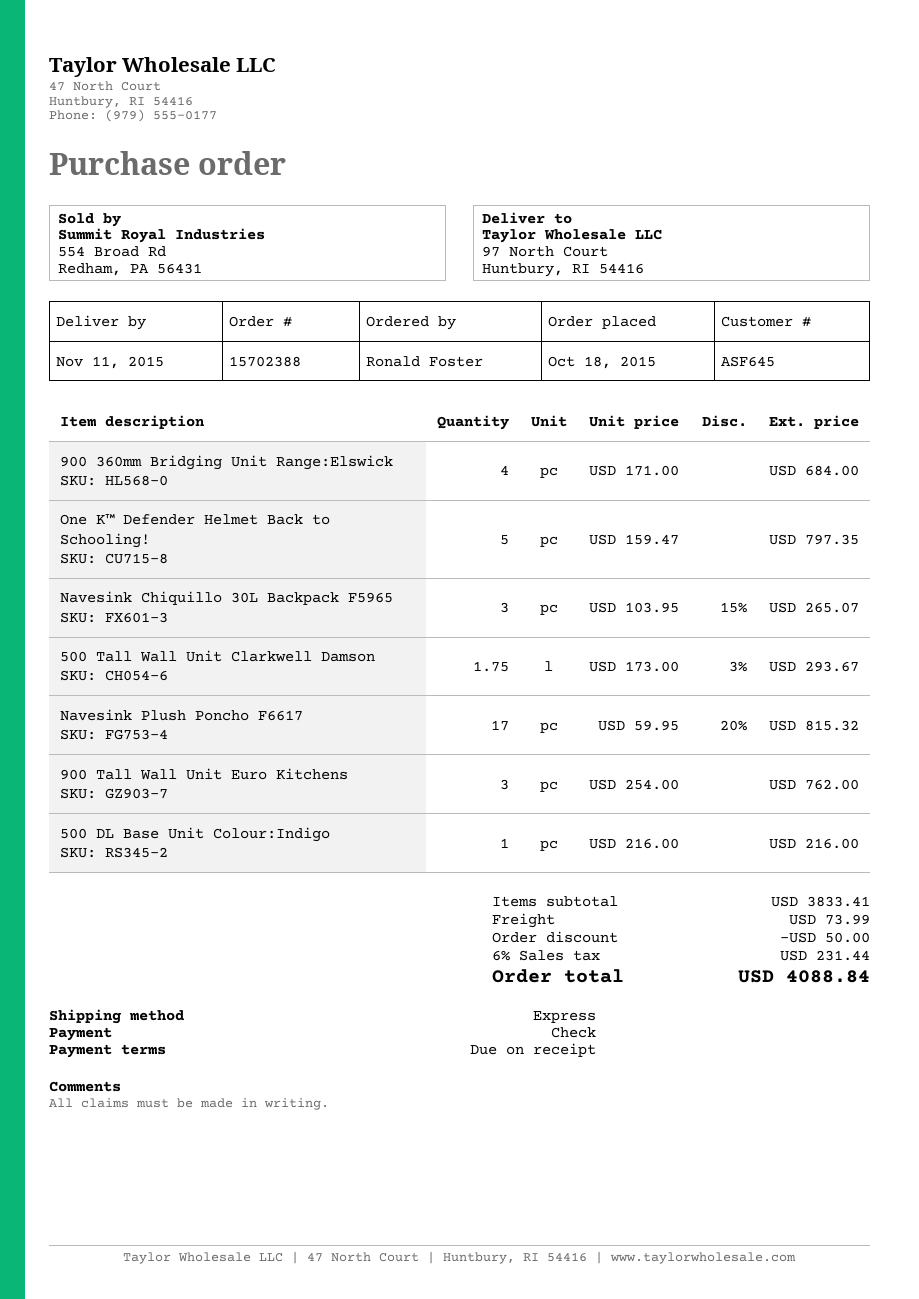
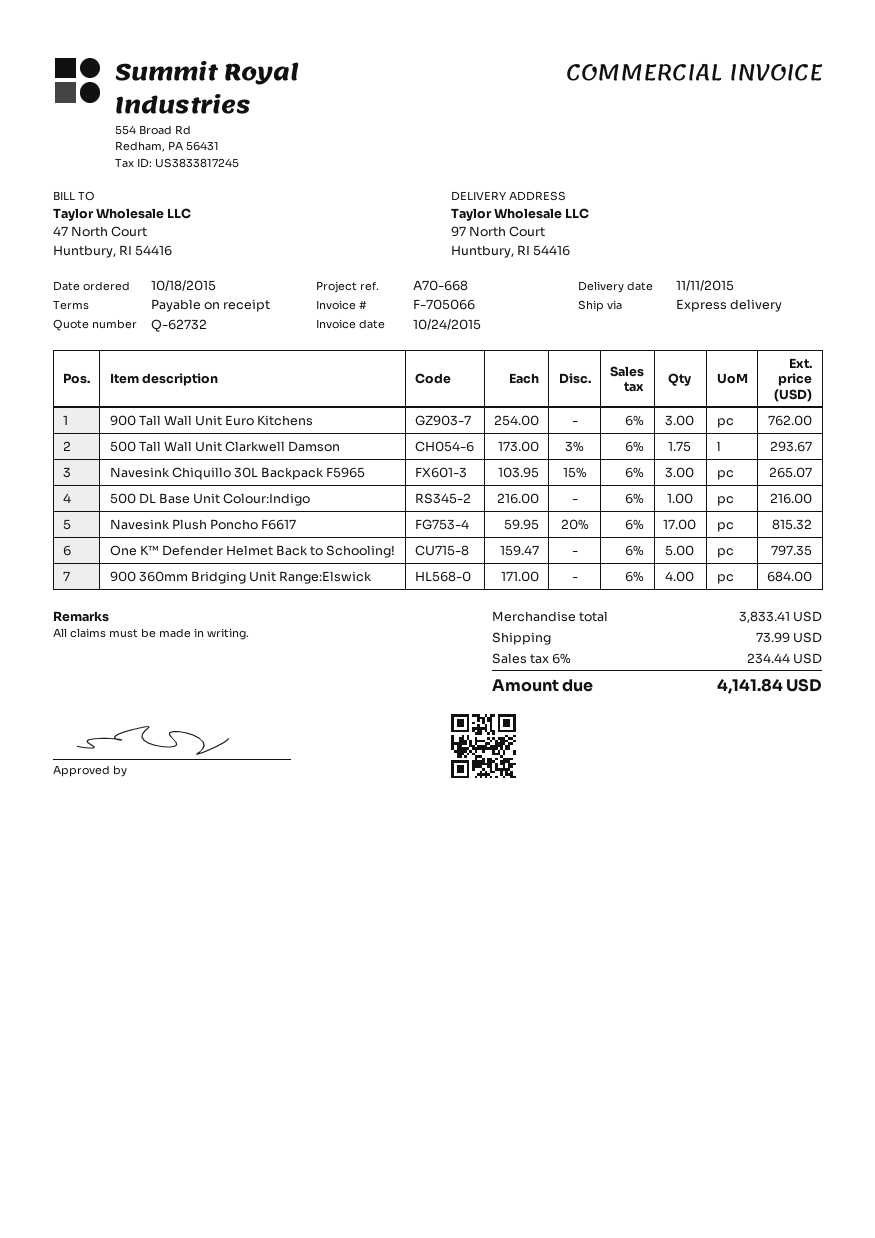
discount: 50.00 -> none
tax: 6% = 231.44 -> 6% = 234.44
total: 4088.84 -> 4141.84

